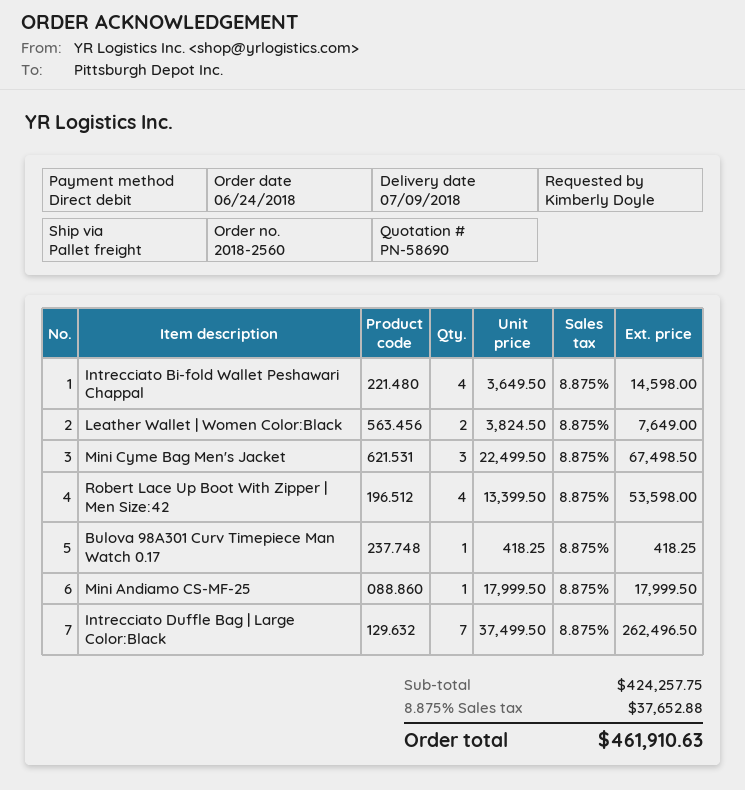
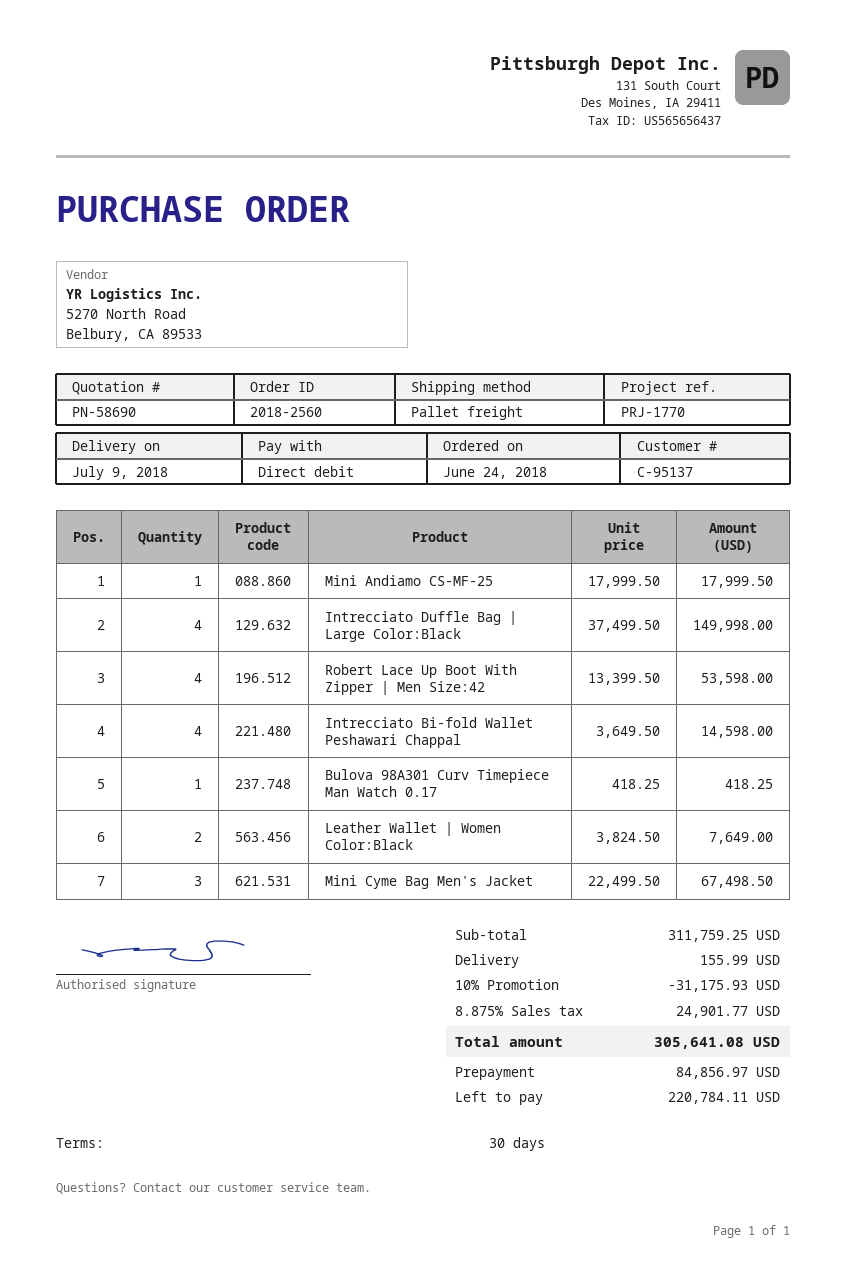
Intrecciato Duffle Bag | Large Color:Black: 7 x 37499.50 = 262496.50 -> 4 x 37499.50 = 149998.00
subtotal: 424257.75 -> 311759.25
discount: none -> 10% = 31175.93
shipping: none -> 155.99
tax: 8.875% = 37652.88 -> 8.875% = 24901.77
total: 461910.63 -> 305641.08

